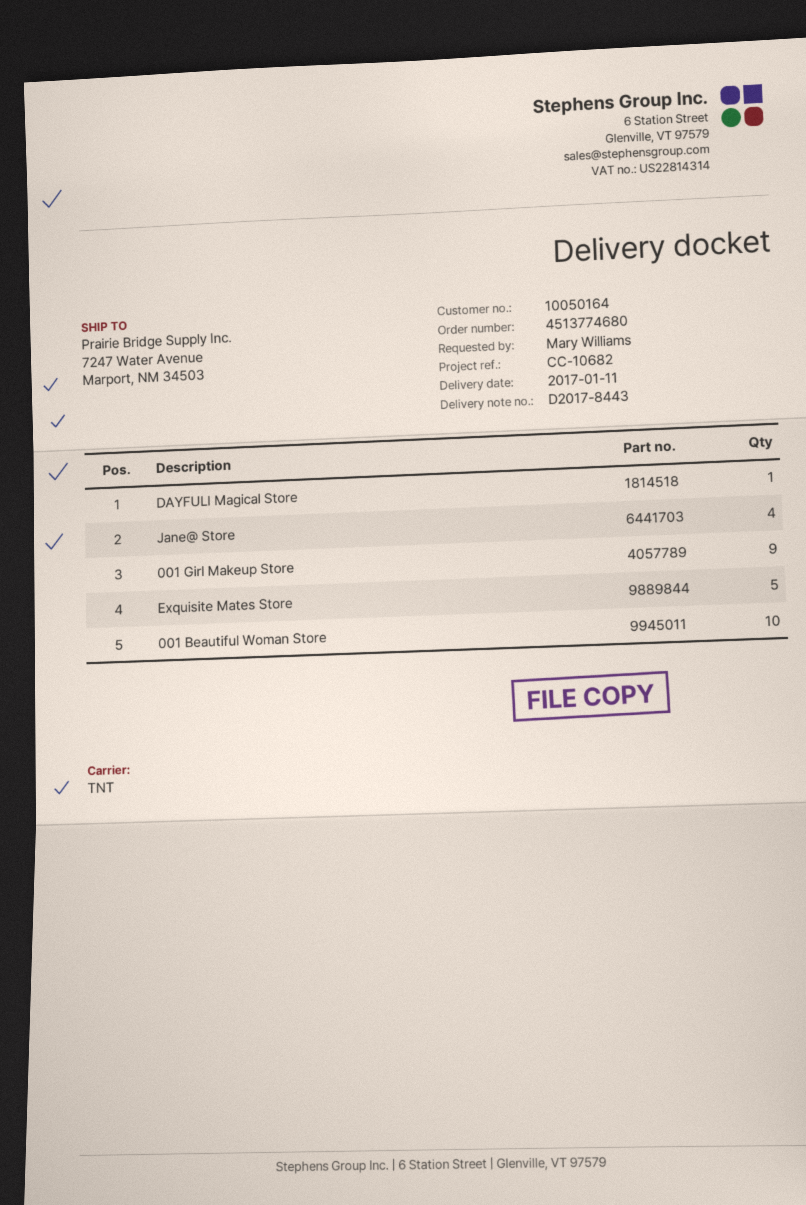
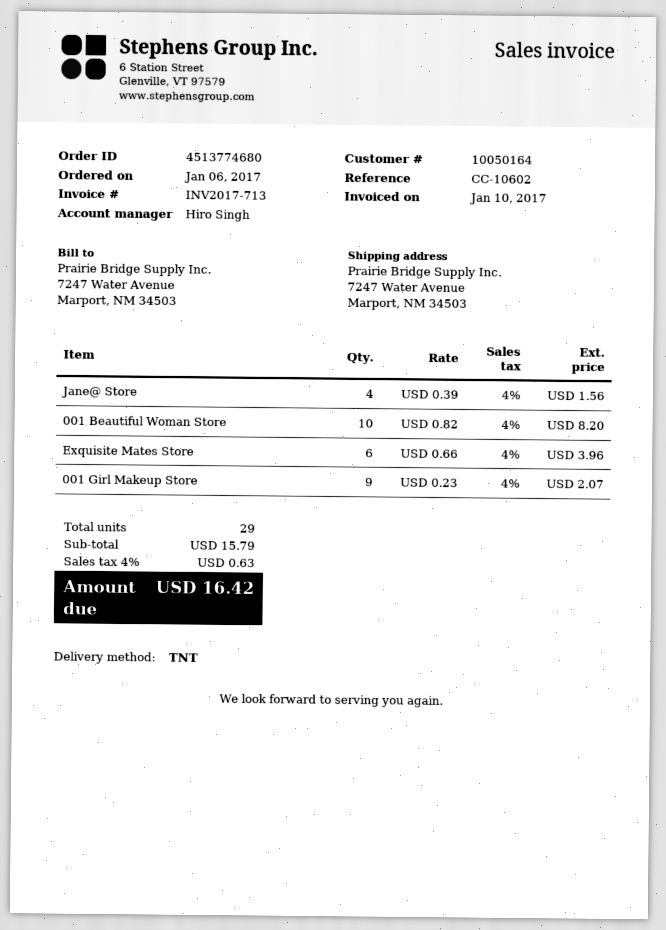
reference: CC-10682 -> CC-10602
DAYFULI Magical Store: 1 -> none
Exquisite Mates Store: 5 -> 6

